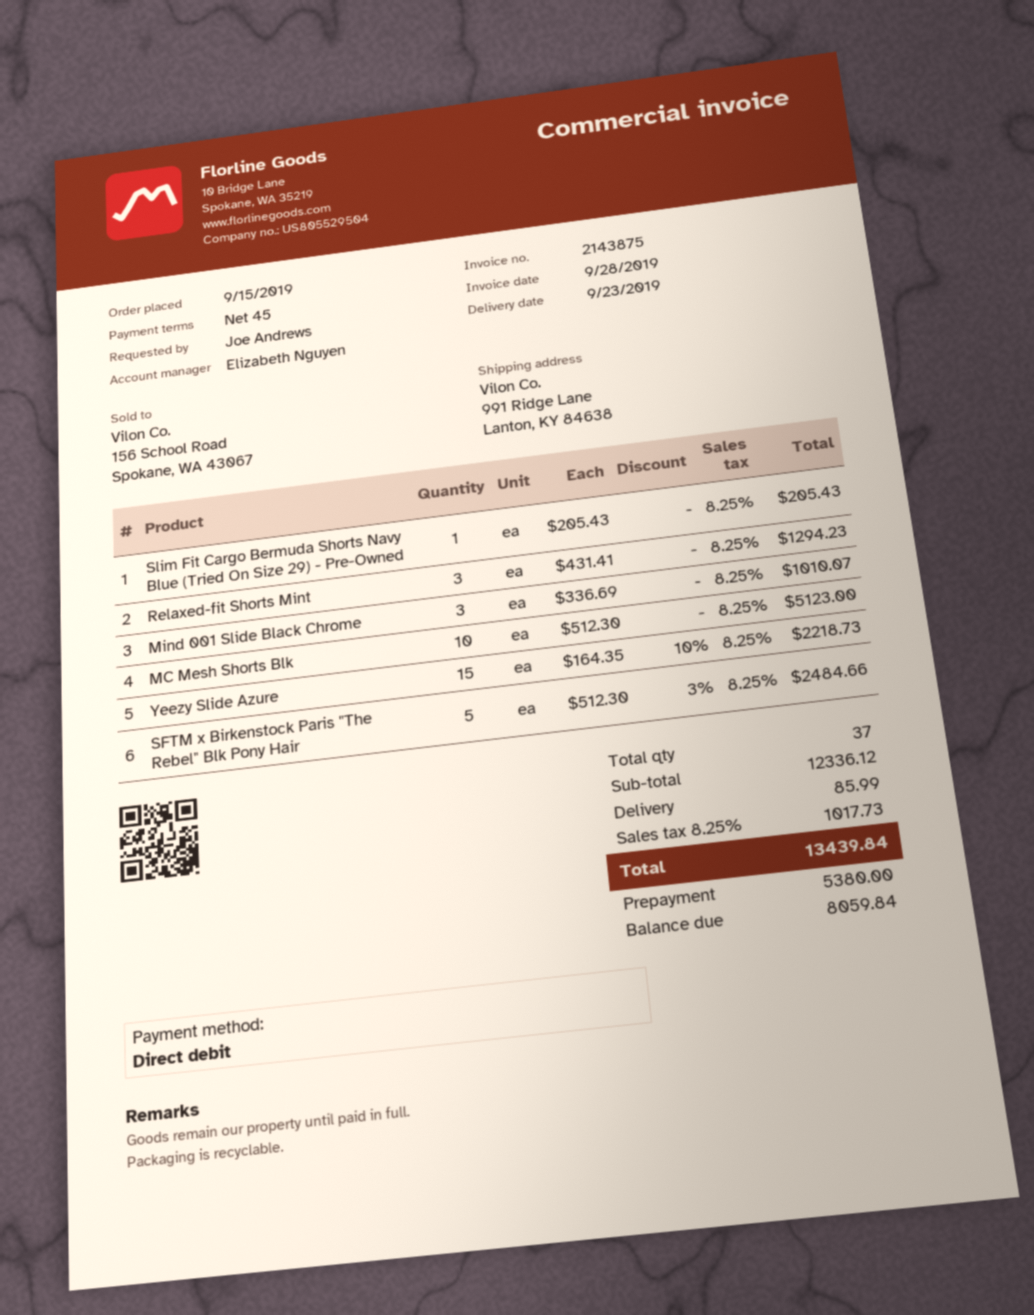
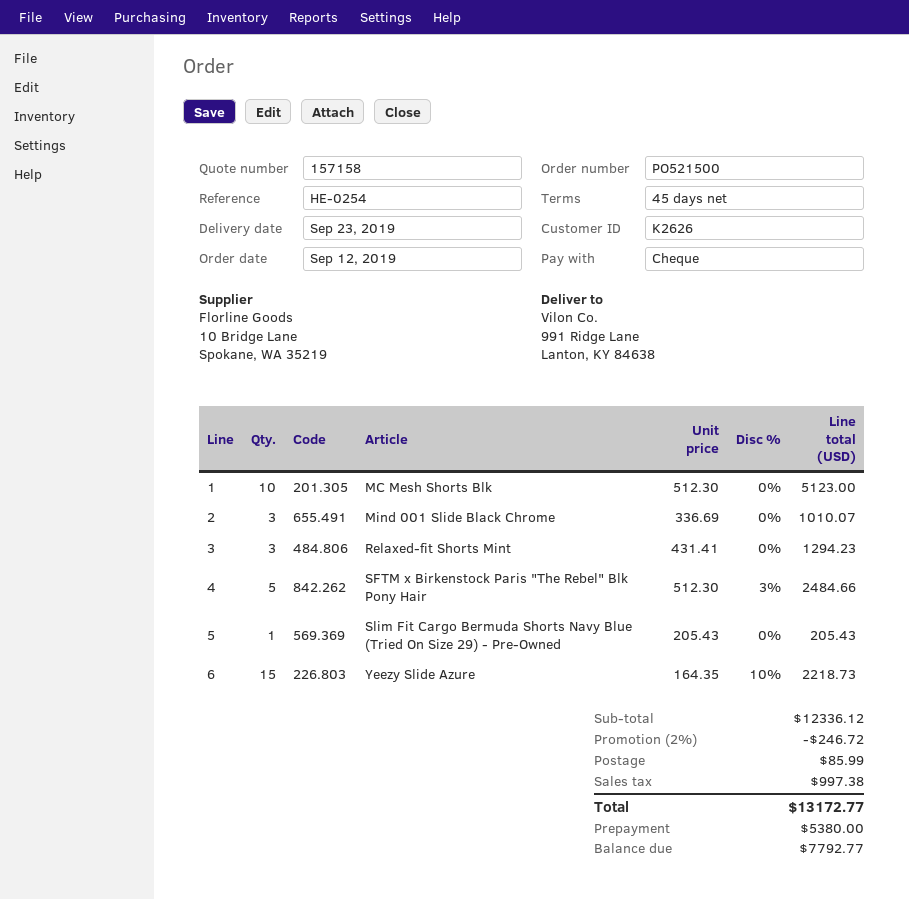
order date: 2019-09-15 -> 2019-09-12
payment method: direct debit -> cheque
discount: none -> 2% = 246.72
tax: 1017.73 -> 997.38
total: 13439.84 -> 13172.77
balance: 8059.84 -> 7792.77

